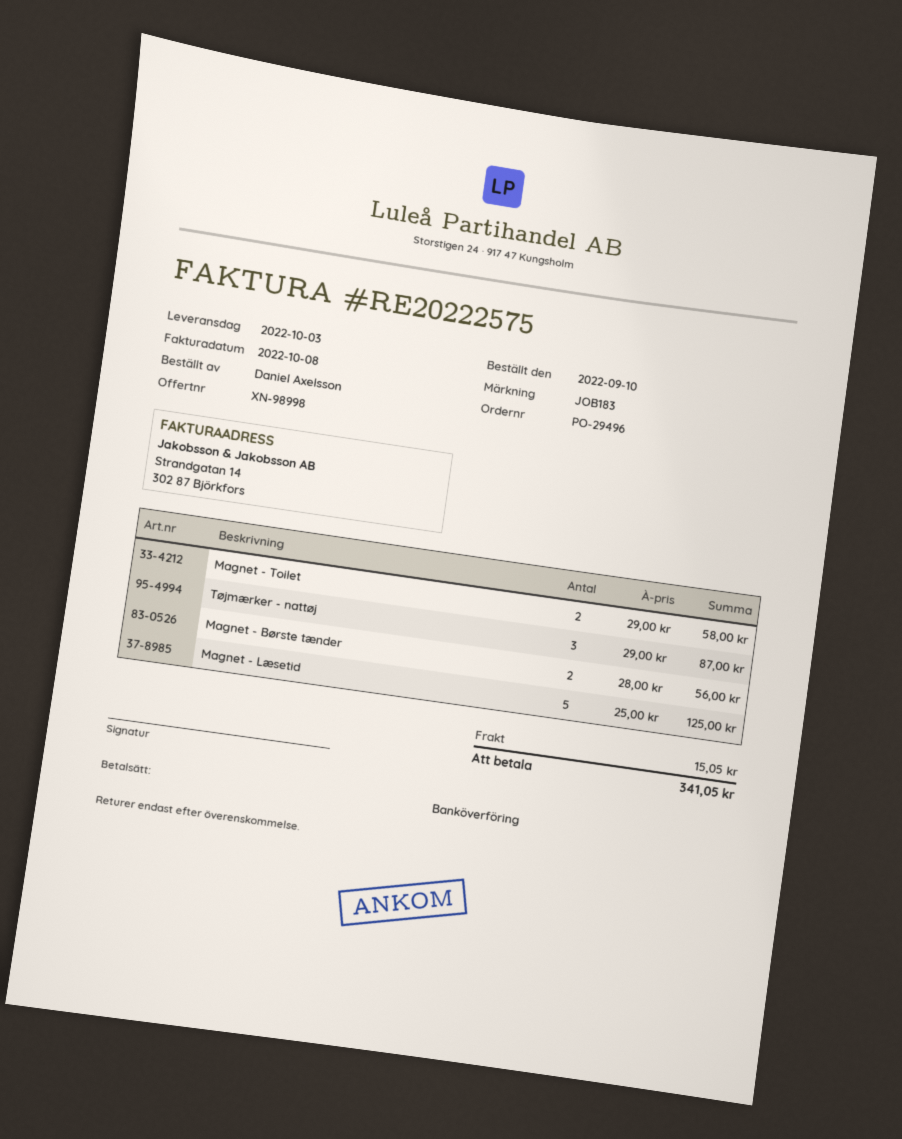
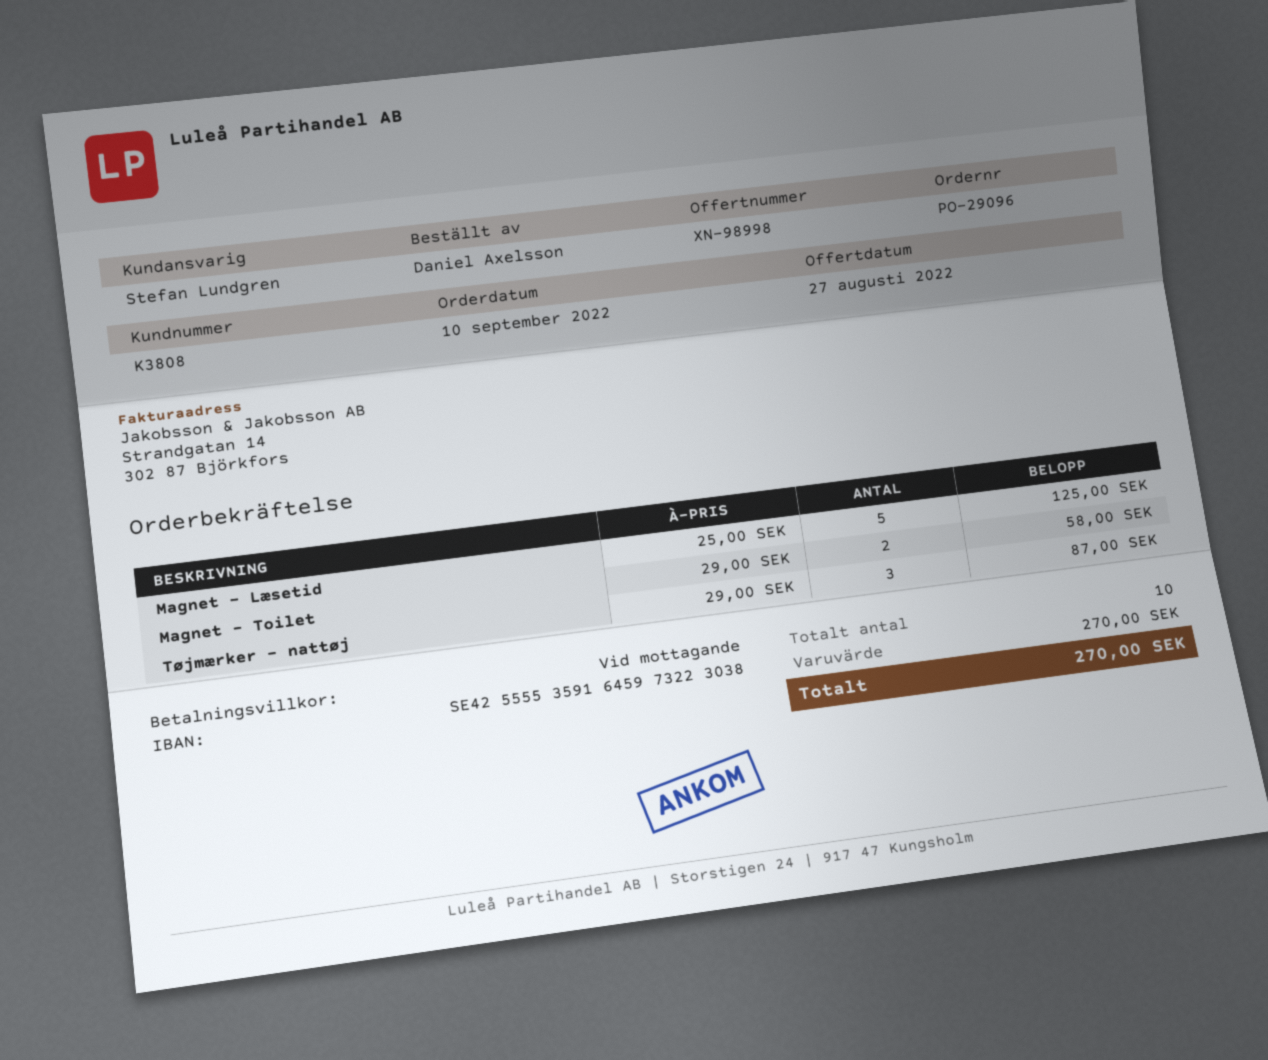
order number: PO-29496 -> PO-29096
Magnet - Børste tænder: 2 x 28.00 = 56.00 -> none
shipping: 15.05 -> none
total: 341.05 -> 270.00

